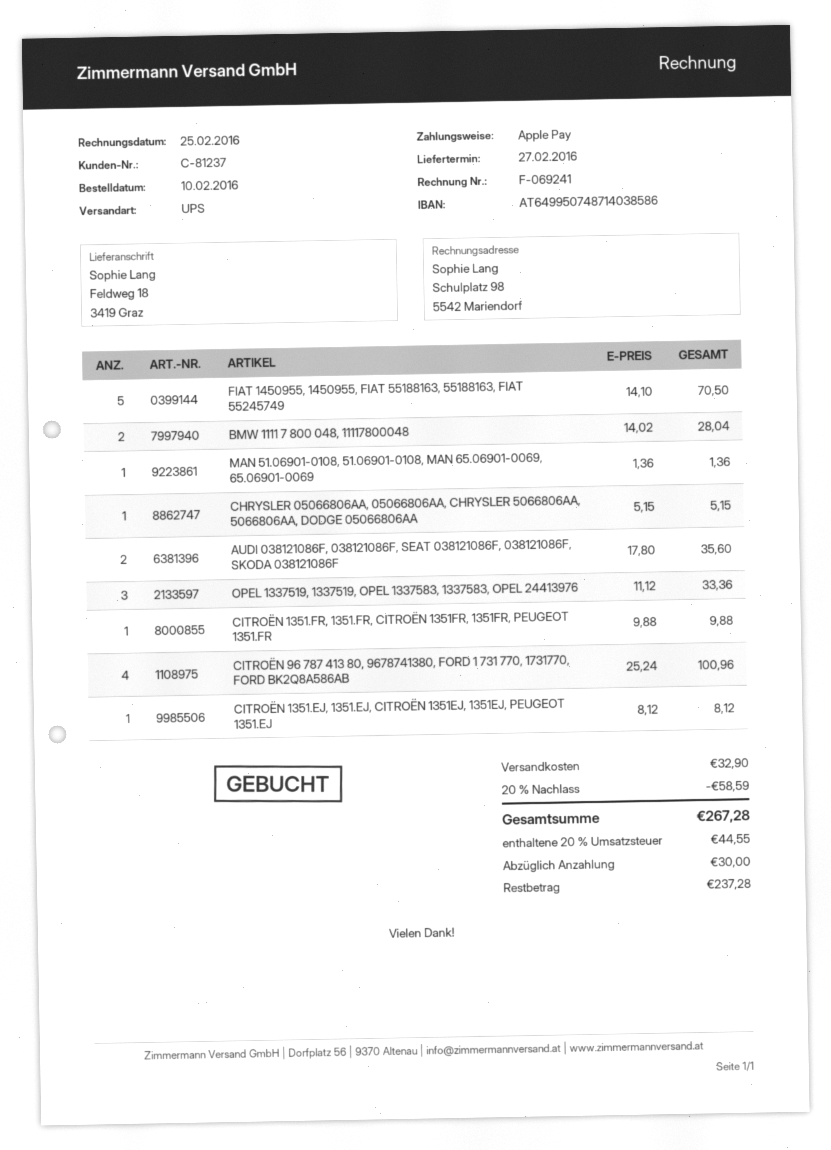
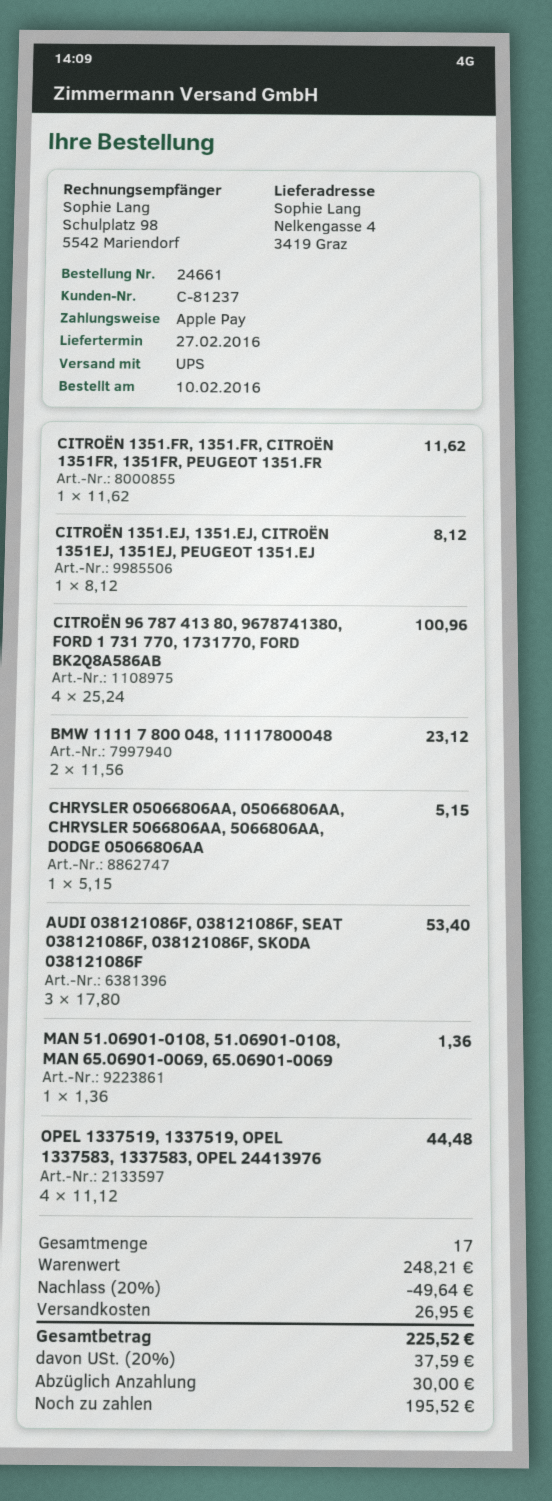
ship to: Feldweg 18, 3419 Graz -> Nelkengasse 4, 3419 Graz
FIAT 1450955, 1450955, FIAT 55188163, 55188163, FIAT 55245749: 5 x 14.10 = 70.50 -> none
BMW 1111 7 800 048, 11117800048: 2 x 14.02 = 28.04 -> 2 x 11.56 = 23.12
AUDI 038121086F, 038121086F, SEAT 038121086F, 038121086F, SKODA 038121086F: 2 x 17.80 = 35.60 -> 3 x 17.80 = 53.40
OPEL 1337519, 1337519, OPEL 1337583, 1337583, OPEL 24413976: 3 x 11.12 = 33.36 -> 4 x 11.12 = 44.48
CITROËN 1351.FR, 1351.FR, CITROËN 1351FR, 1351FR, PEUGEOT 1351.FR: 1 x 9.88 = 9.88 -> 1 x 11.62 = 11.62
discount: 20% = 58.59 -> 20% = 49.64
shipping: 32.90 -> 26.95
tax: 20% = 44.55 -> 20% = 37.59
total: 267.28 -> 225.52
balance: 237.28 -> 195.52

